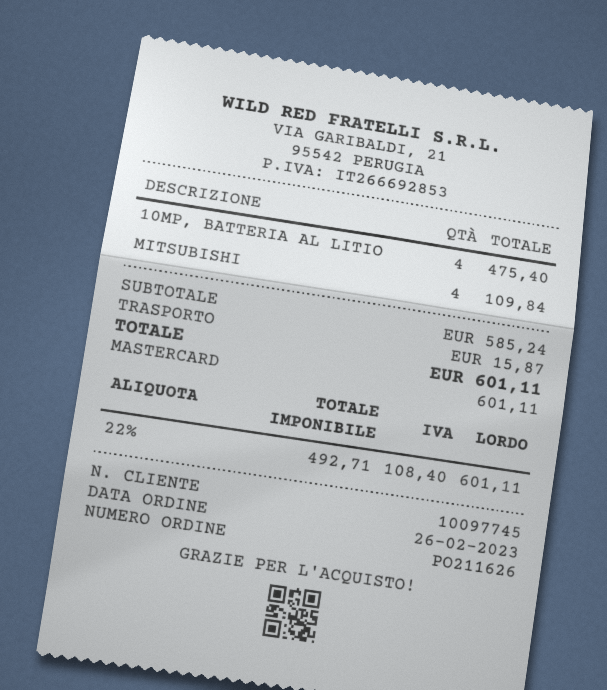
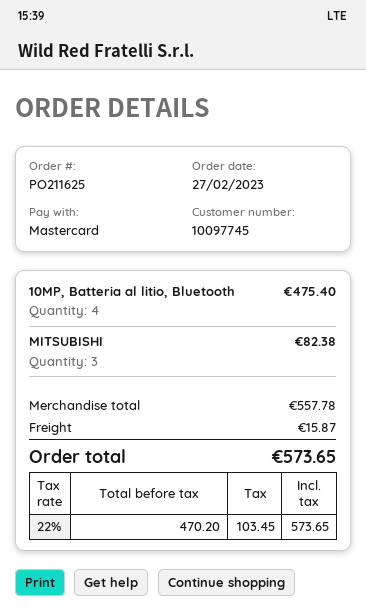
order number: PO211626 -> PO211625
order date: 2023-02-26 -> 2023-02-27
MITSUBISHI: 4 for 109.84 -> 3 for 82.38
subtotal: 585.24 -> 557.78
net: 492.71 -> 470.20
tax: 22% = 108.40 -> 22% = 103.45
total: 601.11 -> 573.65

